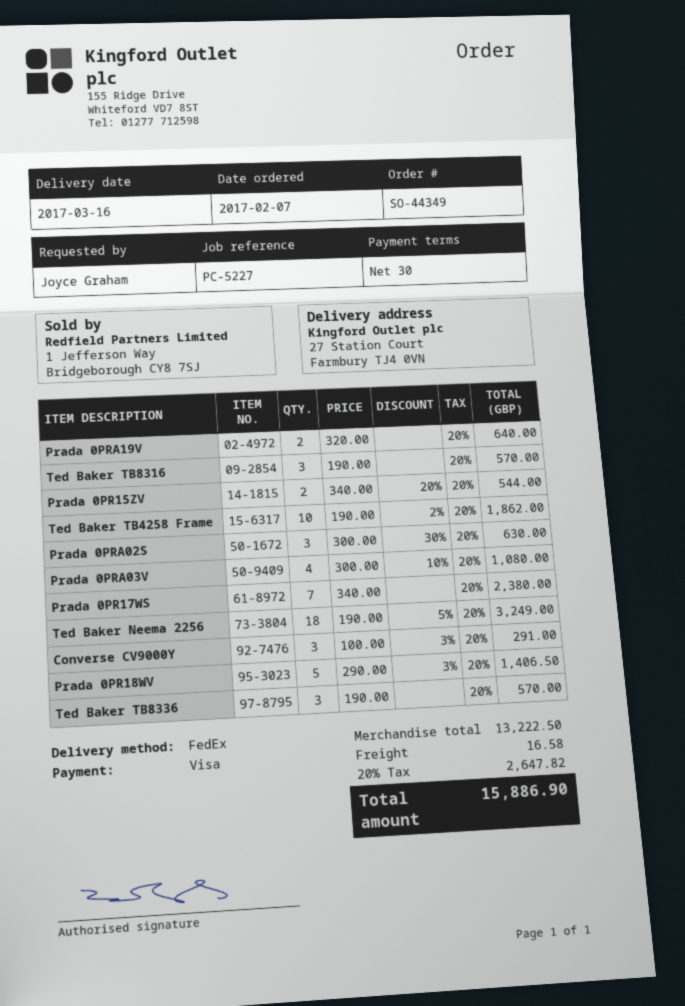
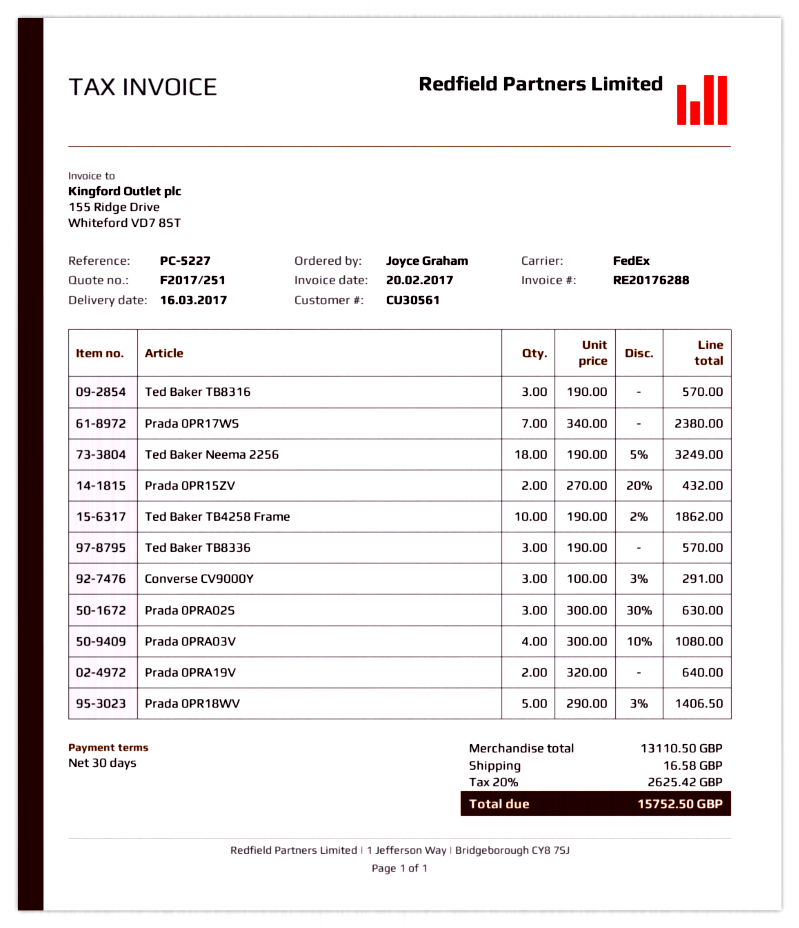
Prada 0PR15ZV: 2 x 340.00 - 20% = 544.00 -> 2 x 270.00 - 20% = 432.00
subtotal: 13222.50 -> 13110.50
tax: 20% = 2647.82 -> 20% = 2625.42
total: 15886.90 -> 15752.50

